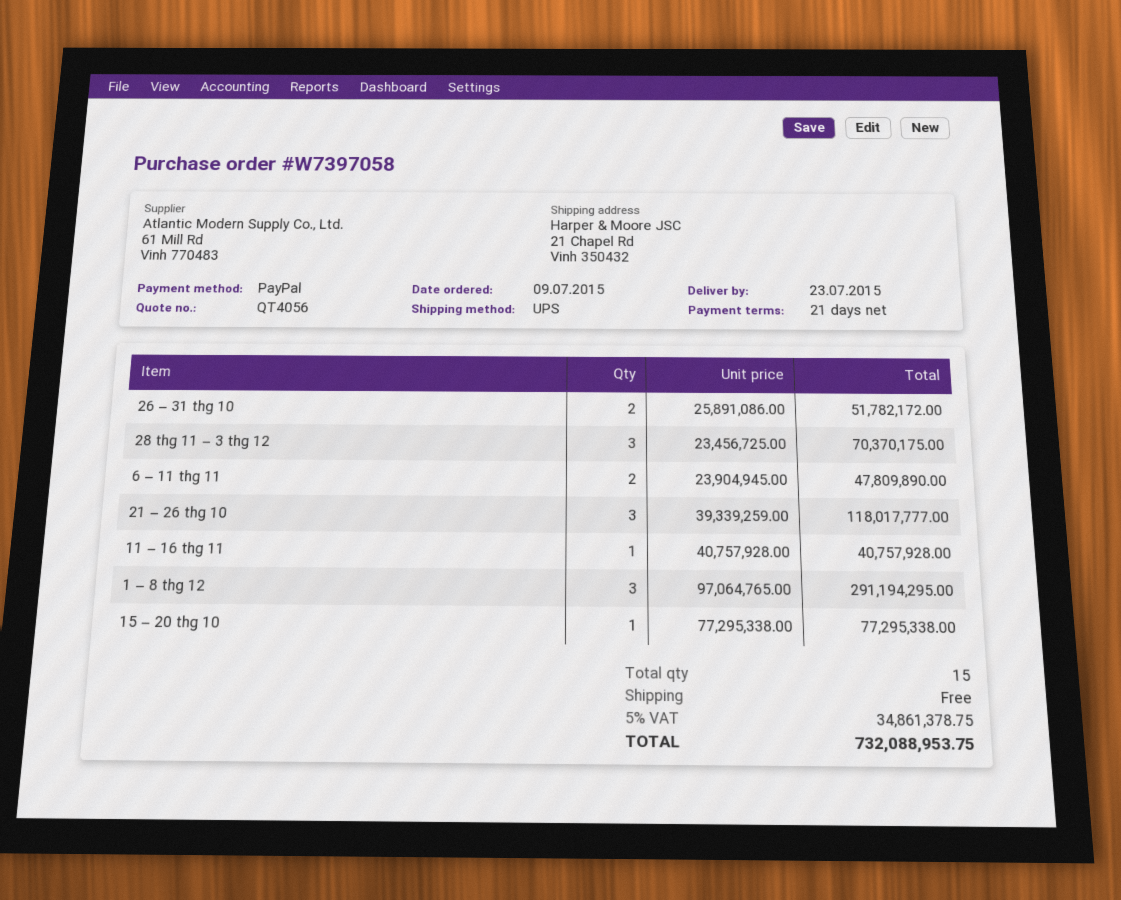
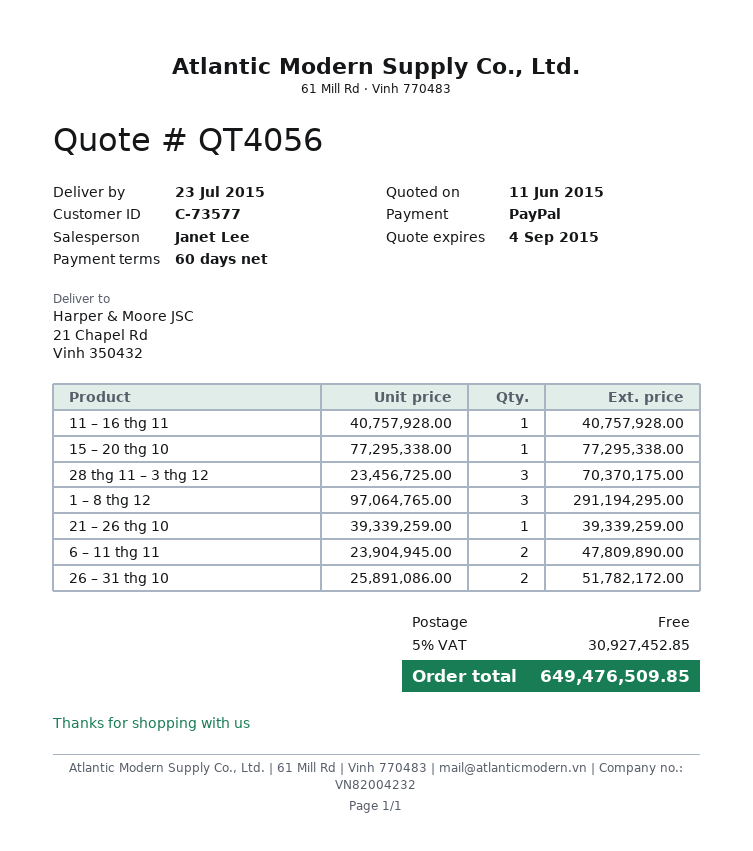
payment terms: 21 days -> 60 days
21 – 26 thg 10: 3 x 39339259.00 = 118017777.00 -> 1 x 39339259.00 = 39339259.00
tax: 5% = 34861378.75 -> 5% = 30927452.85
total: 732088953.75 -> 649476509.85

